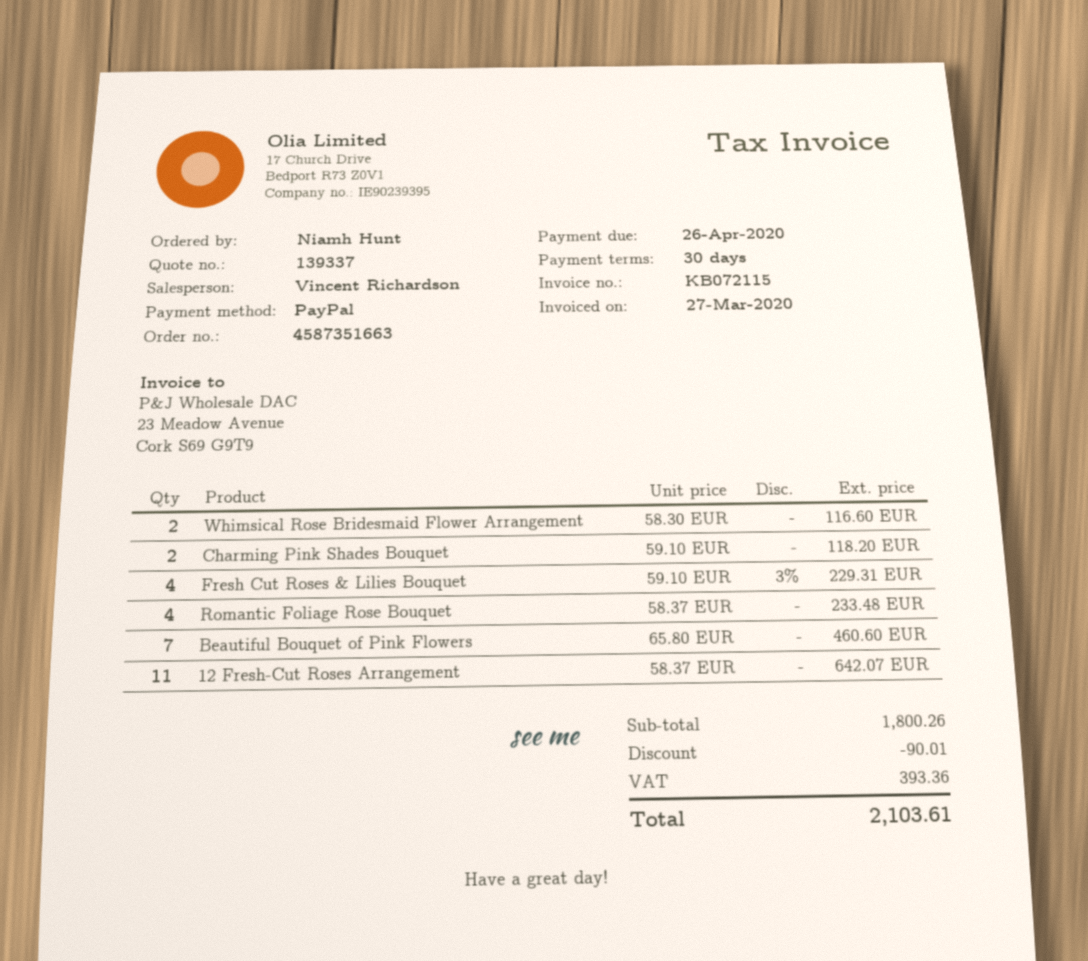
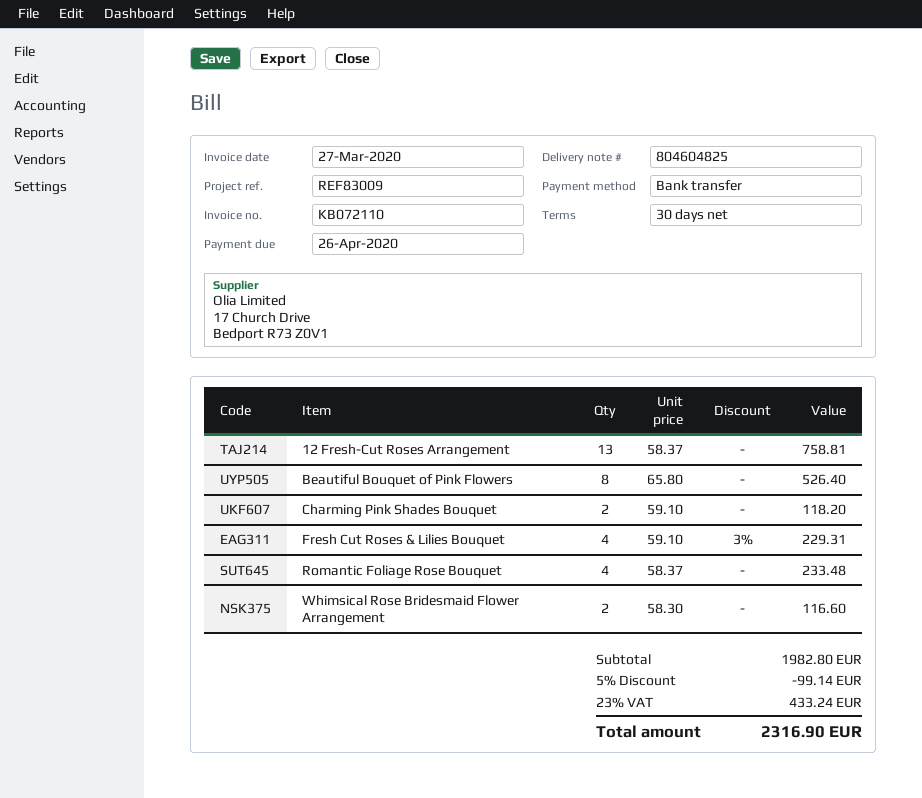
invoice number: KB072115 -> KB072110
payment method: PayPal -> bank transfer
Beautiful Bouquet of Pink Flowers: 7 x 65.80 = 460.60 -> 8 x 65.80 = 526.40
12 Fresh-Cut Roses Arrangement: 11 x 58.37 = 642.07 -> 13 x 58.37 = 758.81
subtotal: 1800.26 -> 1982.80
discount: 90.01 -> 99.14
tax: 393.36 -> 433.24
total: 2103.61 -> 2316.90

